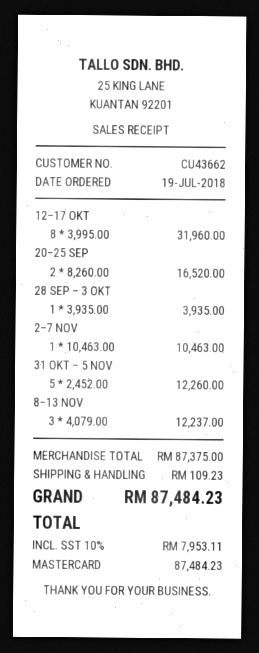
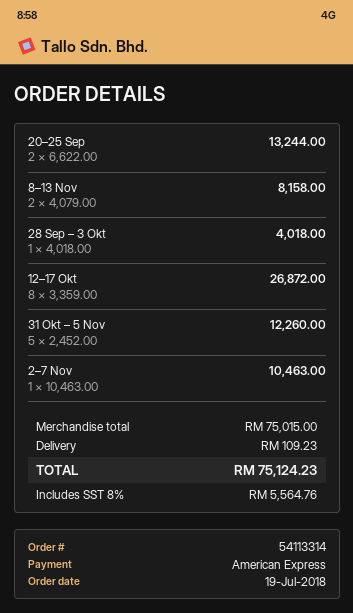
payment method: Mastercard -> American Express
12–17 OKT: 8 x 3995.00 = 31960.00 -> 8 x 3359.00 = 26872.00
20–25 SEP: 2 x 8260.00 = 16520.00 -> 2 x 6622.00 = 13244.00
28 SEP – 3 OKT: 1 x 3935.00 = 3935.00 -> 1 x 4018.00 = 4018.00
8–13 NOV: 3 x 4079.00 = 12237.00 -> 2 x 4079.00 = 8158.00
subtotal: 87375.00 -> 75015.00
tax: 10% = 7953.11 -> 8% = 5564.76
total: 87484.23 -> 75124.23

